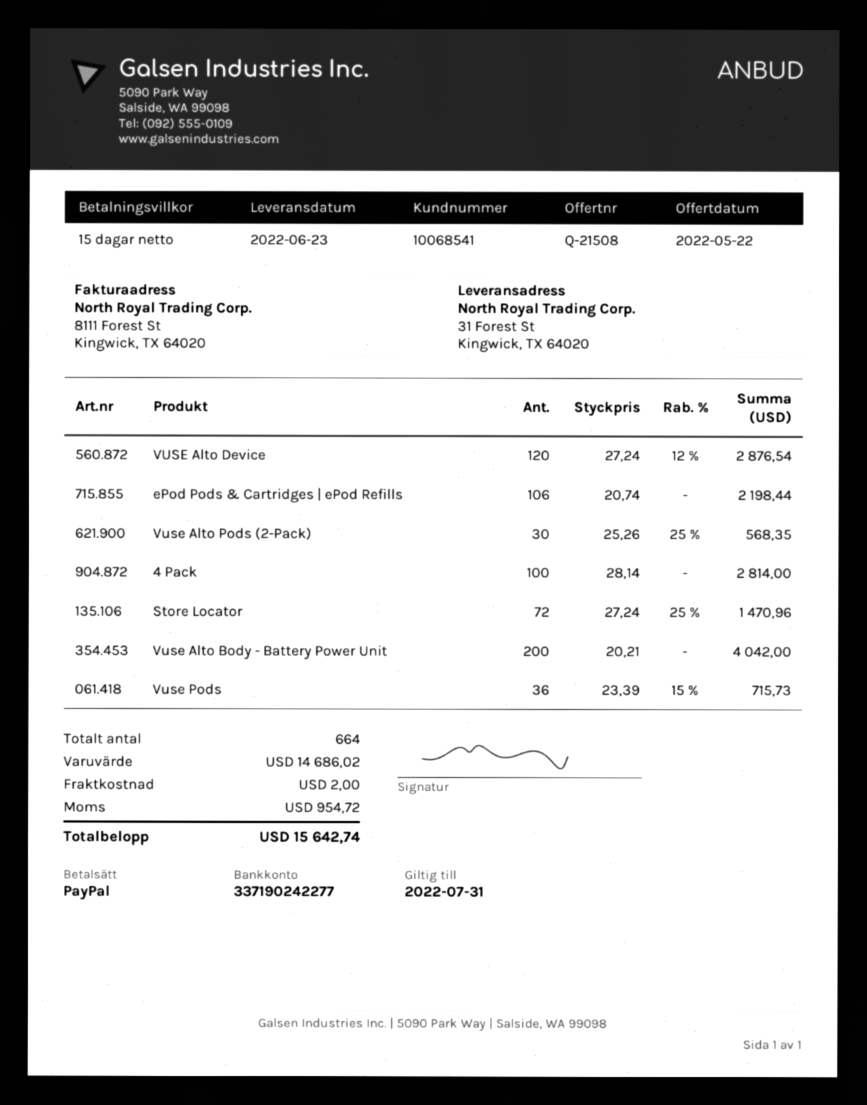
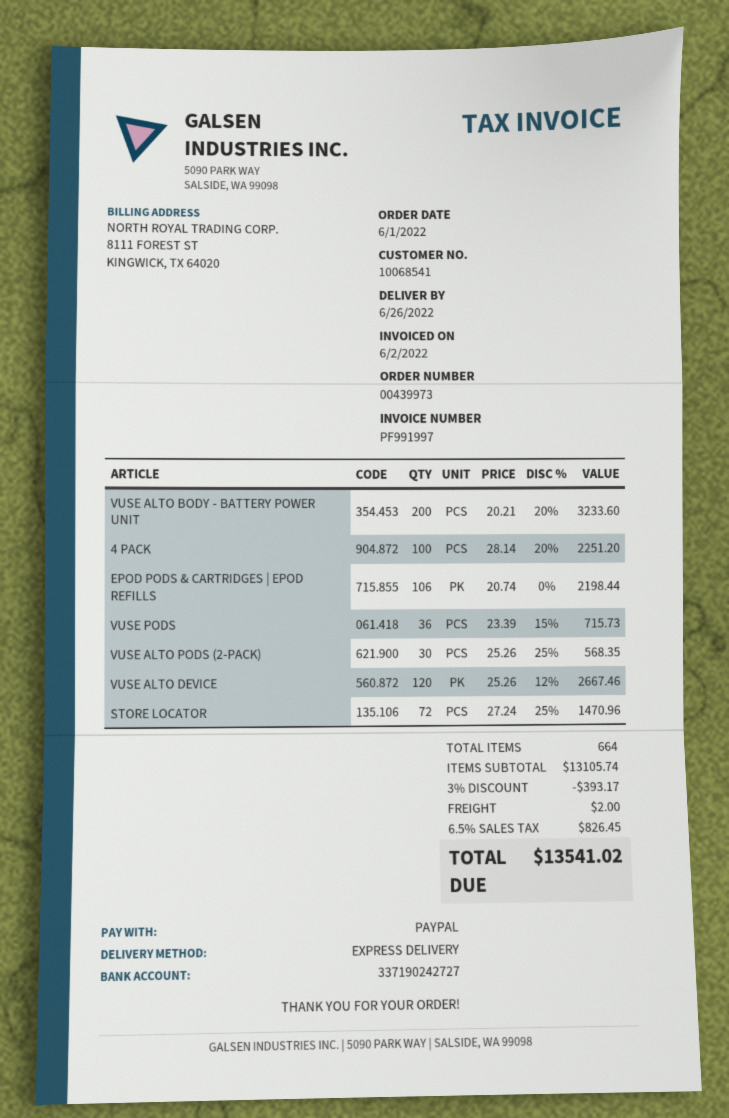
delivery date: 2022-06-23 -> 2022-06-26
bank account: 337190242277 -> 337190242727
VUSE Alto Device: 120 x 27.24 - 12% = 2876.54 -> 120 x 25.26 - 12% = 2667.46
4 Pack: 100 x 28.14 = 2814.00 -> 100 x 28.14 - 20% = 2251.20
Vuse Alto Body - Battery Power Unit: 200 x 20.21 = 4042.00 -> 200 x 20.21 - 20% = 3233.60
subtotal: 14686.02 -> 13105.74
discount: none -> 3% = 393.17
tax: 954.72 -> 826.45
total: 15642.74 -> 13541.02

